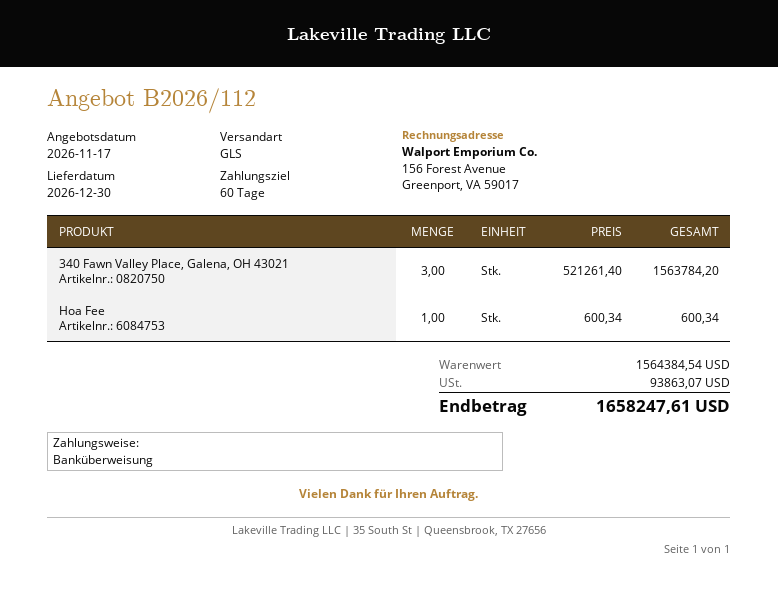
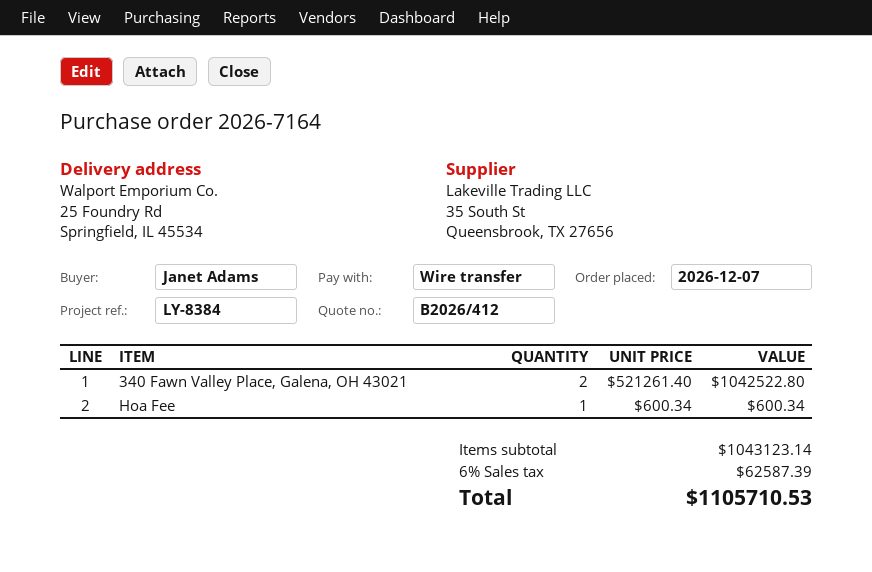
quote number: B2026/112 -> B2026/412
340 Fawn Valley Place, Galena, OH 43021: 3 x 521261.40 = 1563784.20 -> 2 x 521261.40 = 1042522.80
subtotal: 1564384.54 -> 1043123.14
tax: 93863.07 -> 62587.39
total: 1658247.61 -> 1105710.53

